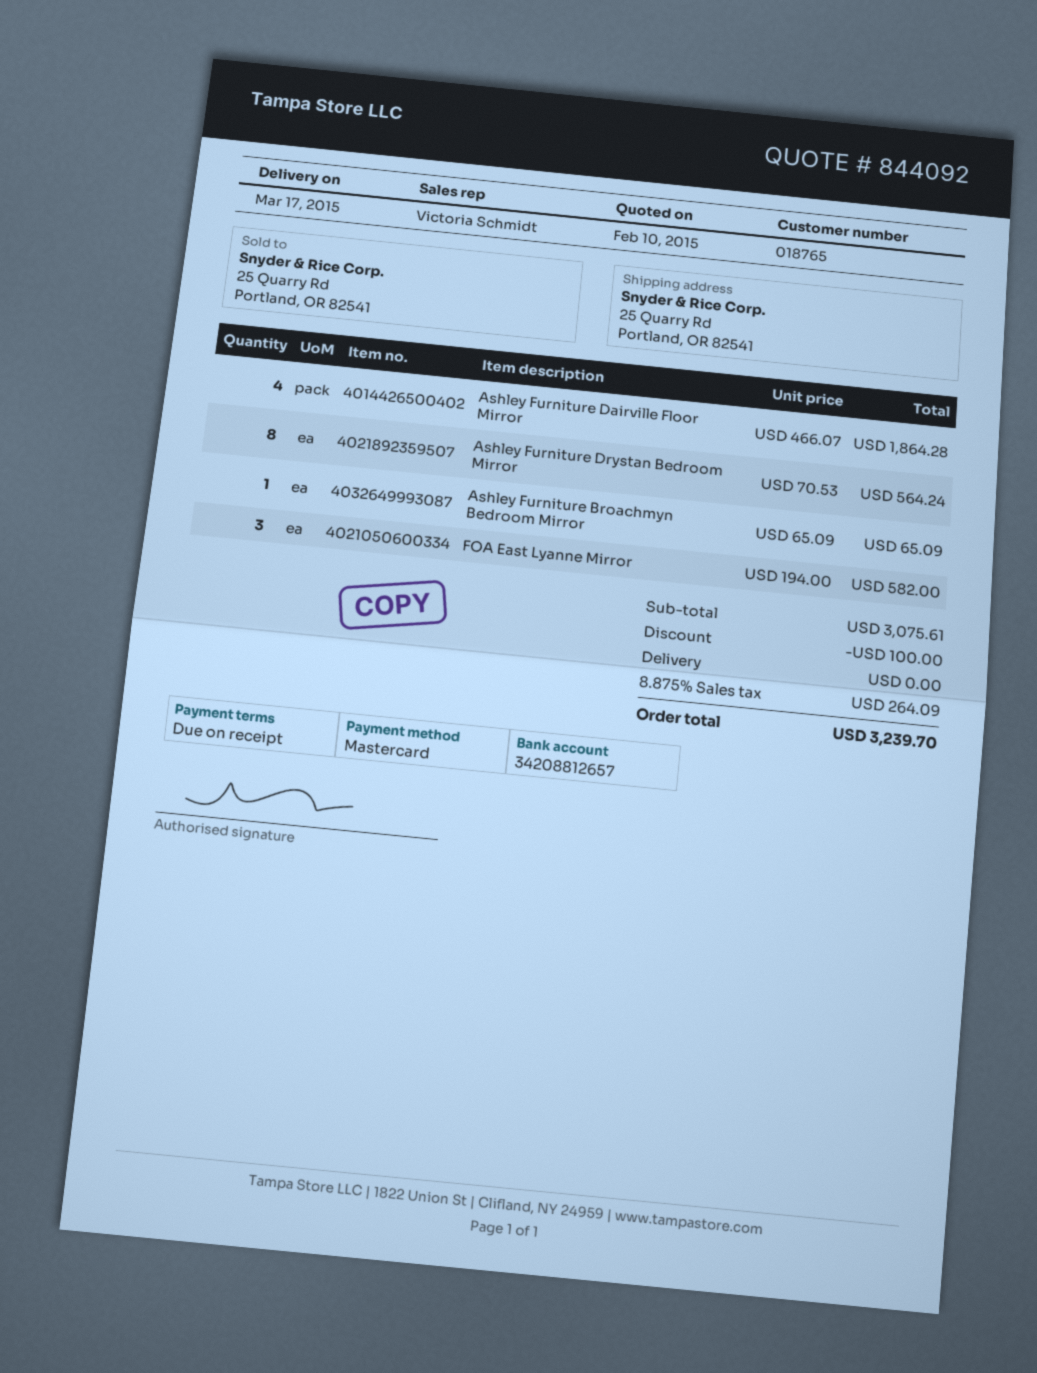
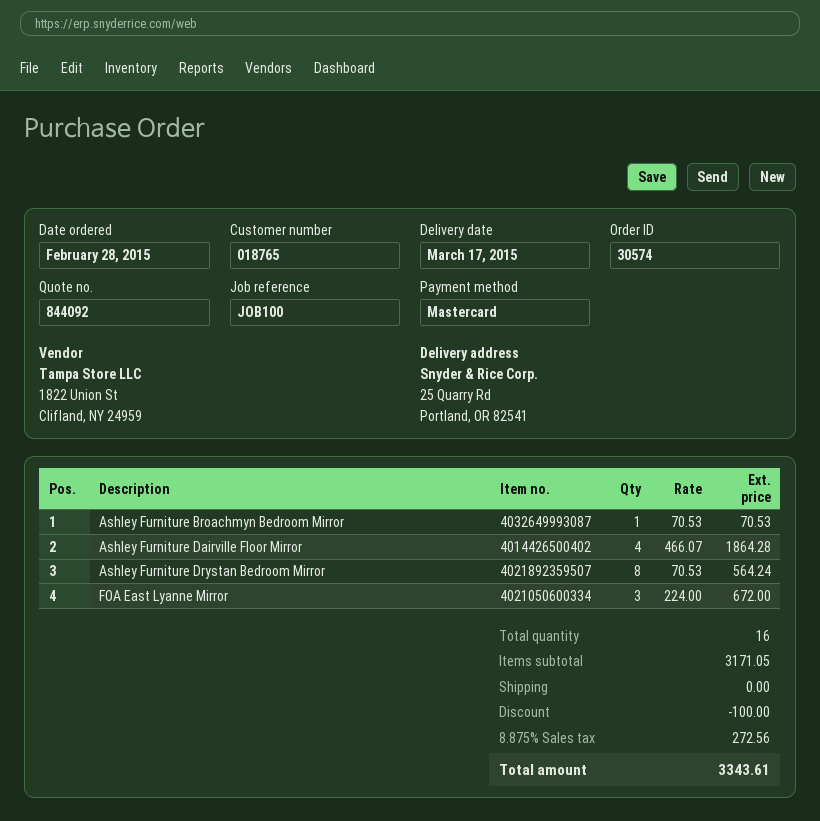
Ashley Furniture Broachmyn Bedroom Mirror: 1 x 65.09 = 65.09 -> 1 x 70.53 = 70.53
FOA East Lyanne Mirror: 3 x 194.00 = 582.00 -> 3 x 224.00 = 672.00
subtotal: 3075.61 -> 3171.05
tax: 8.875% = 264.09 -> 8.875% = 272.56
total: 3239.70 -> 3343.61

